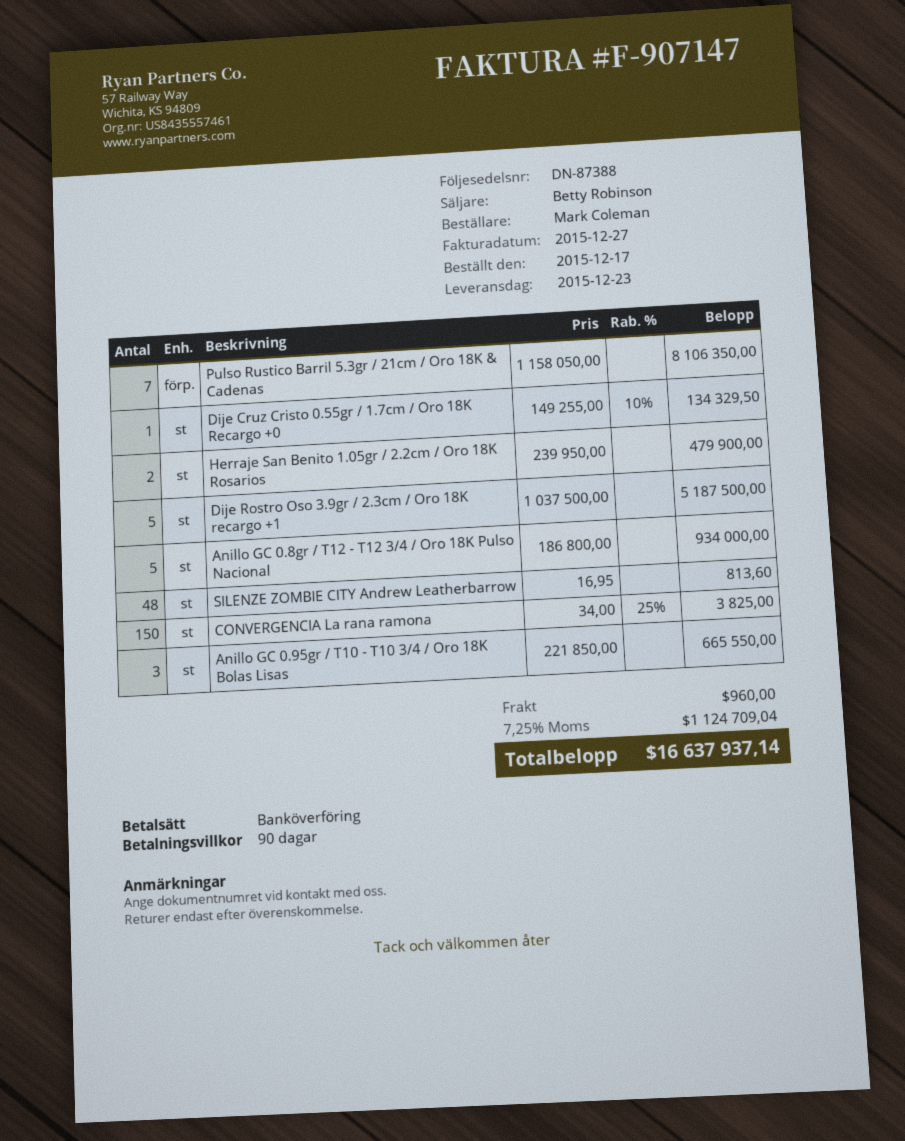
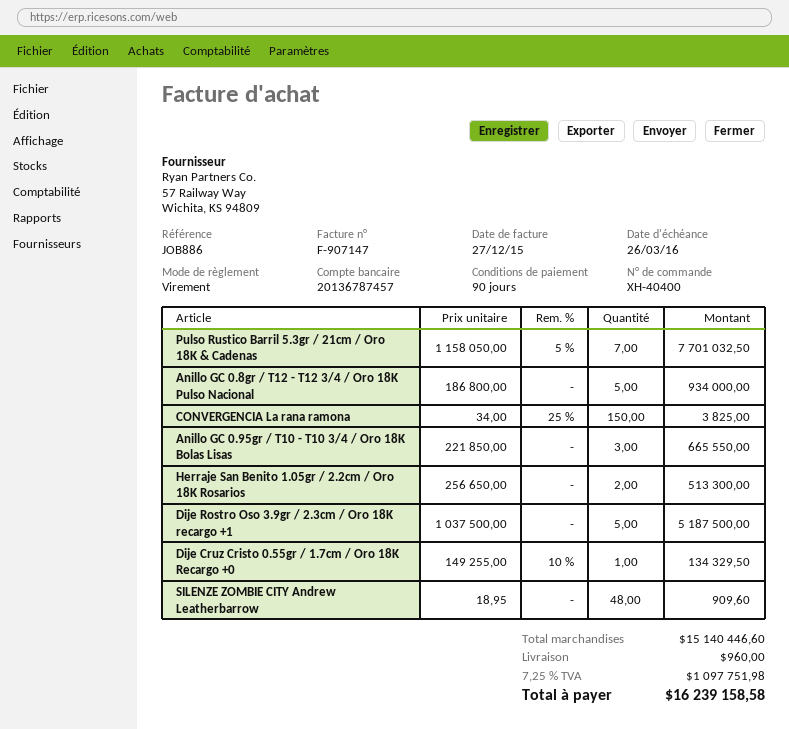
Pulso Rustico Barril 5.3gr / 21cm / Oro 18K & Cadenas: 7 x 1158050.00 = 8106350.00 -> 7 x 1158050.00 - 5% = 7701032.50
Herraje San Benito 1.05gr / 2.2cm / Oro 18K Rosarios: 2 x 239950.00 = 479900.00 -> 2 x 256650.00 = 513300.00
SILENZE ZOMBIE CITY Andrew Leatherbarrow: 48 x 16.95 = 813.60 -> 48 x 18.95 = 909.60
tax: 7.25% = 1124709.04 -> 7.25% = 1097751.98
total: 16637937.14 -> 16239158.58

